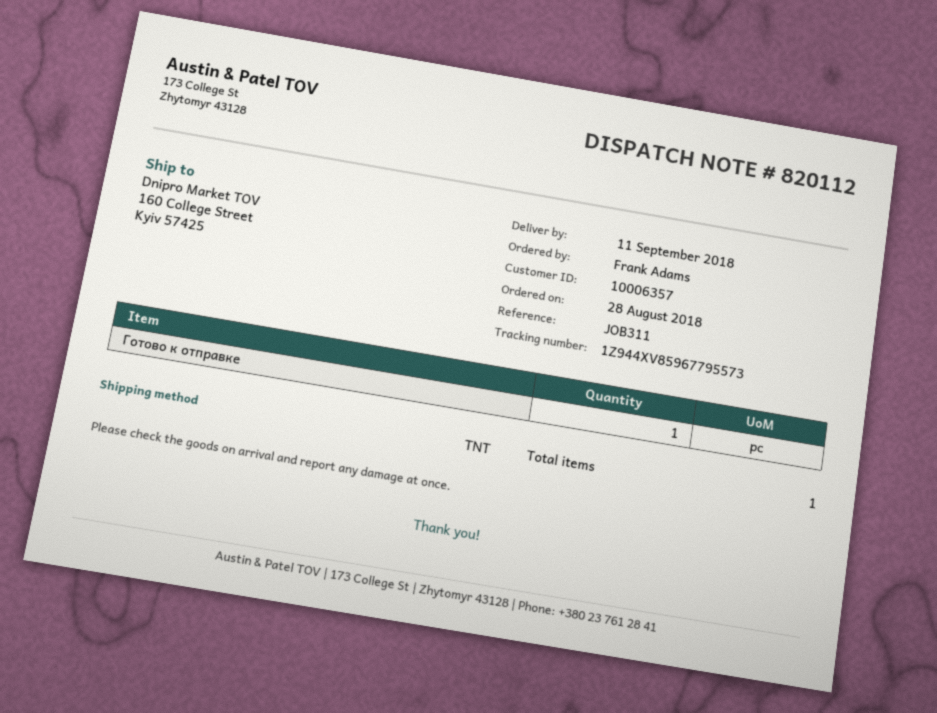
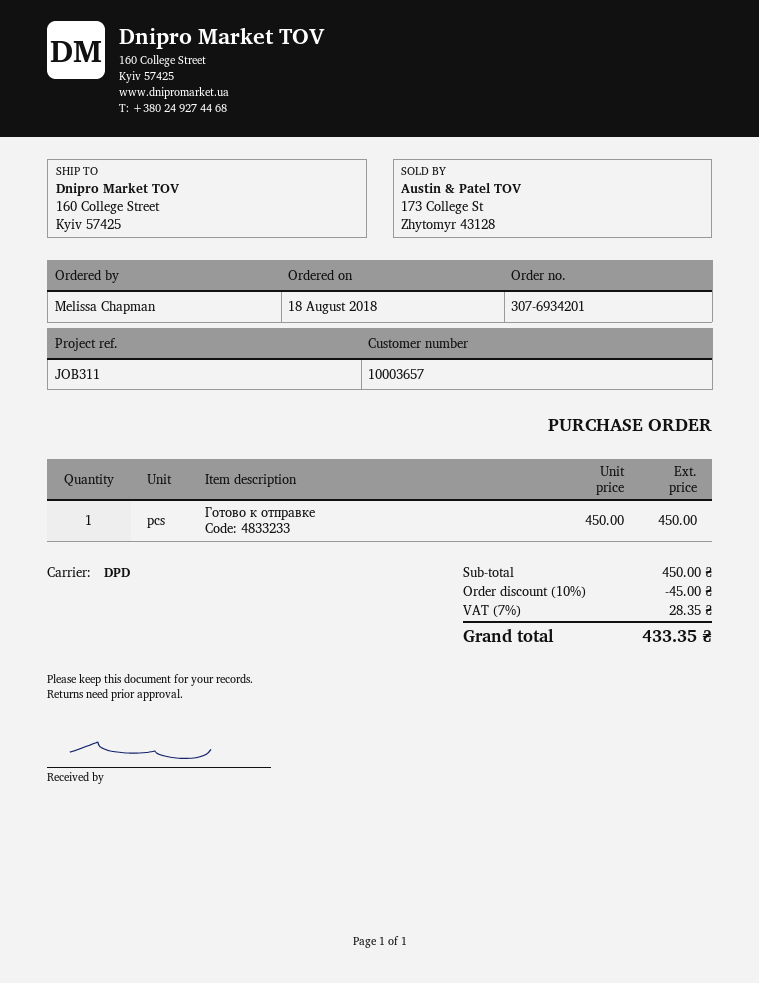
order date: 2018-08-28 -> 2018-08-18
customer number: 10006357 -> 10003657
ordered by: Frank Adams -> Melissa Chapman
shipping method: TNT -> DPD

